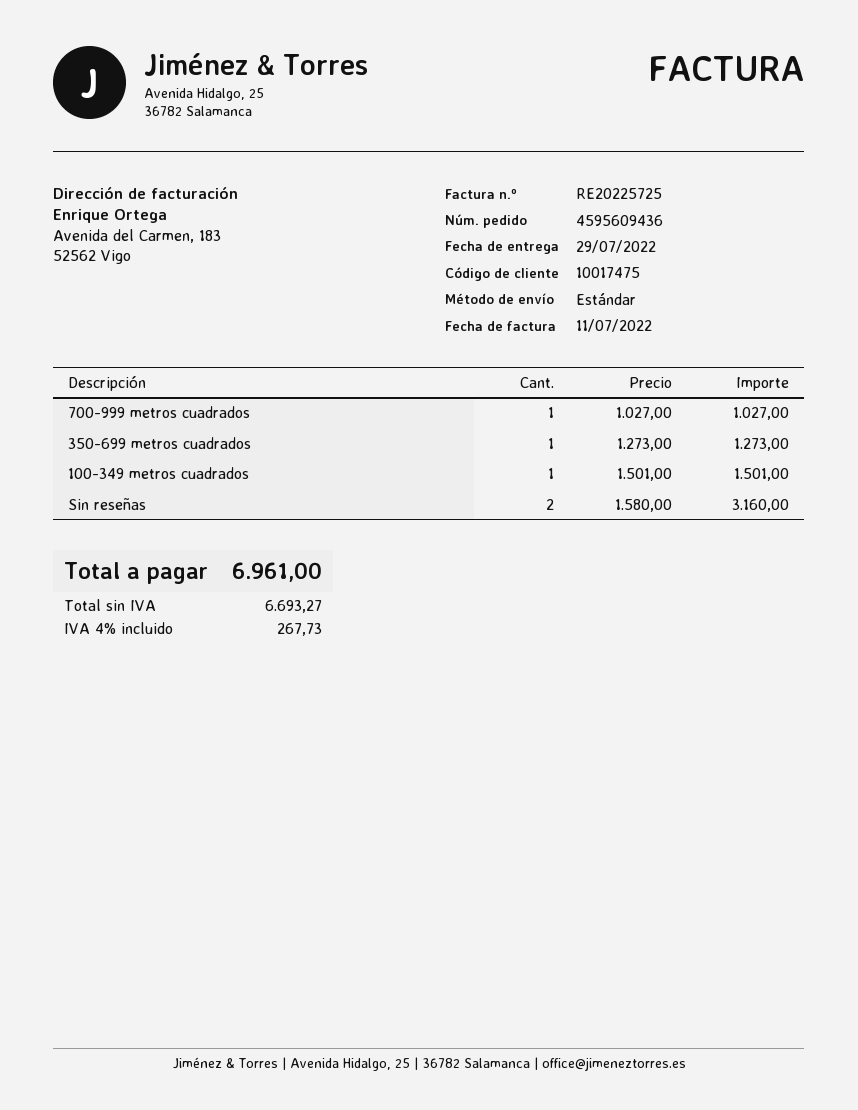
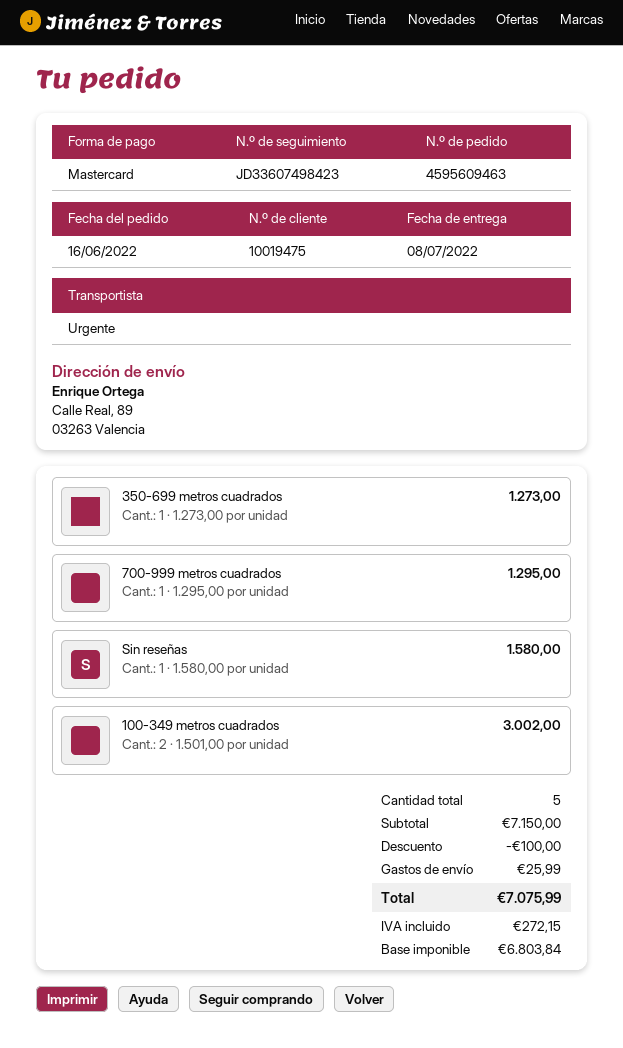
order number: 4595609436 -> 4595609463
delivery date: 2022-07-29 -> 2022-07-08
customer number: 10017475 -> 10019475
shipping method: standard -> express
700-999 metros cuadrados: 1 x 1027.00 = 1027.00 -> 1 x 1295.00 = 1295.00
100-349 metros cuadrados: 1 x 1501.00 = 1501.00 -> 2 x 1501.00 = 3002.00
Sin reseñas: 2 x 1580.00 = 3160.00 -> 1 x 1580.00 = 1580.00
discount: none -> 100.00
shipping: none -> 25.99
net: 6693.27 -> 6803.84
tax: 267.73 -> 272.15
total: 6961.00 -> 7075.99

